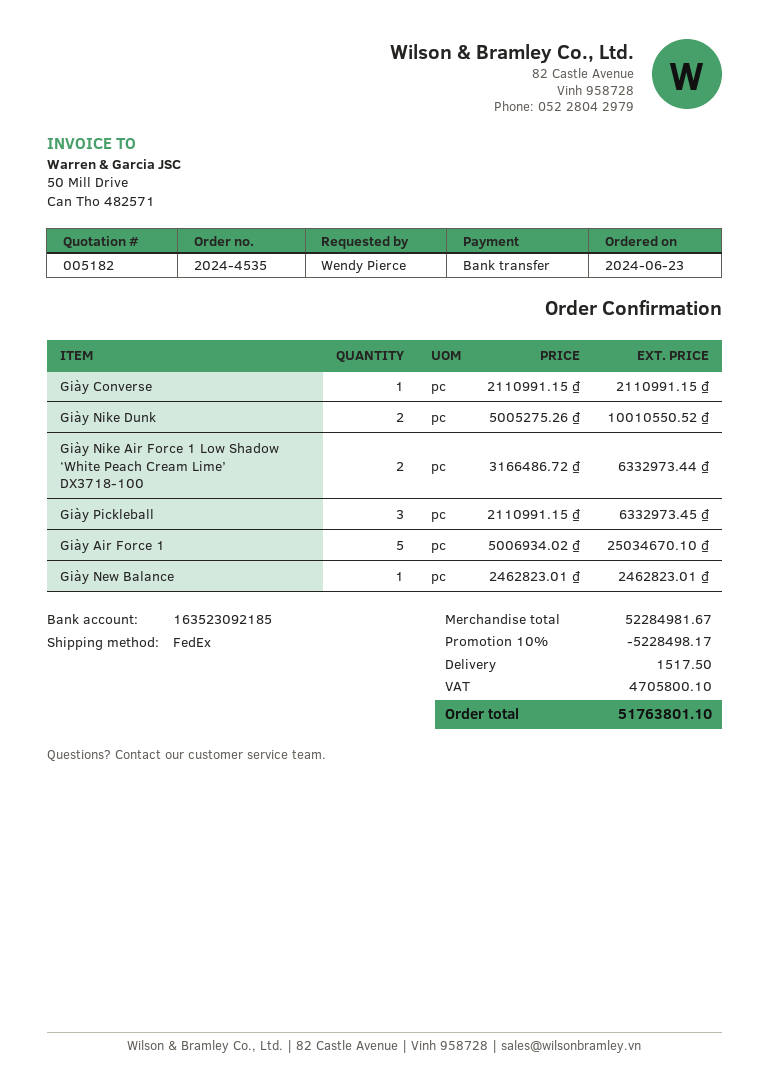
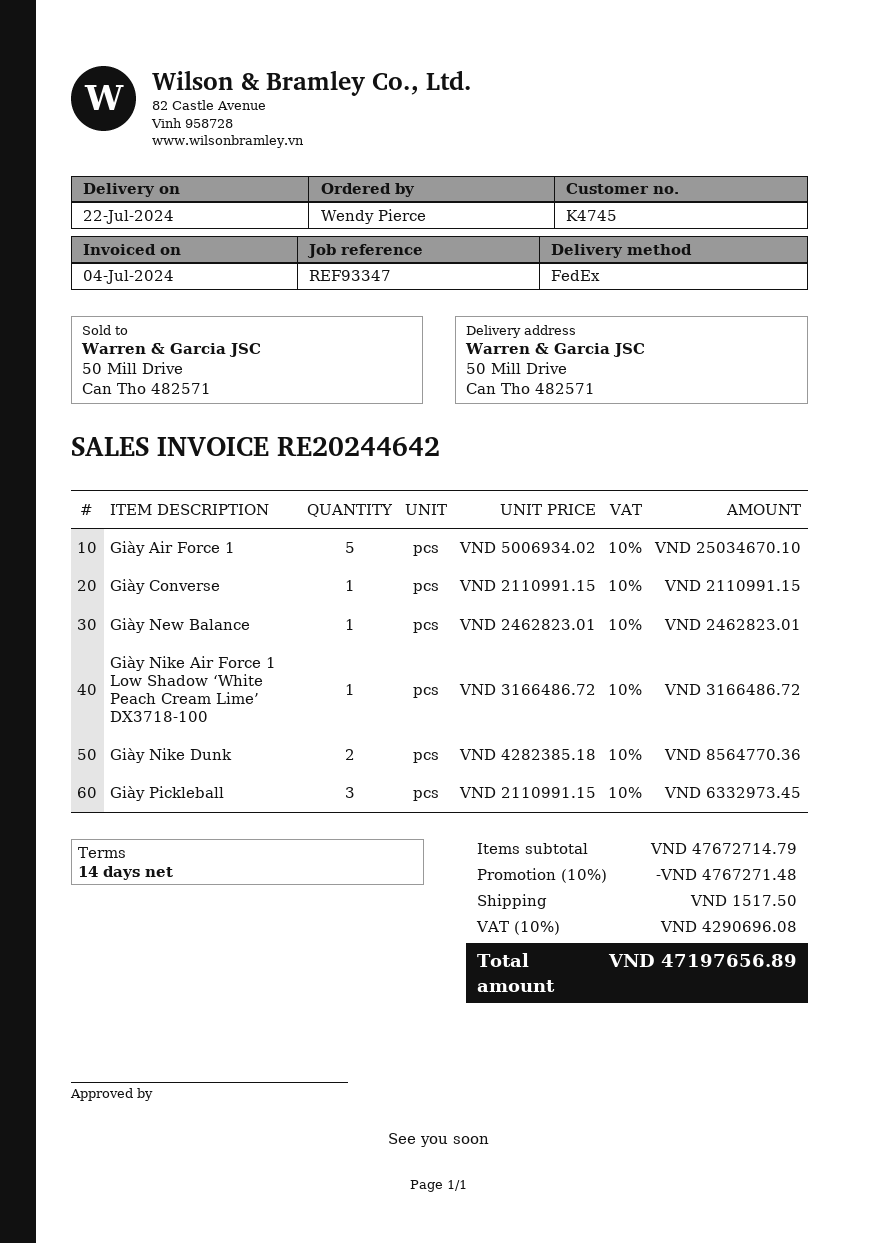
Giày Nike Dunk: 2 x 5005275.26 = 10010550.52 -> 2 x 4282385.18 = 8564770.36
Giày Nike Air Force 1 Low Shadow ‘White Peach Cream Lime’ DX3718-100: 2 x 3166486.72 = 6332973.44 -> 1 x 3166486.72 = 3166486.72
subtotal: 52284981.67 -> 47672714.79
discount: 10% = 5228498.17 -> 10% = 4767271.48
tax: 4705800.10 -> 4290696.08
total: 51763801.10 -> 47197656.89

